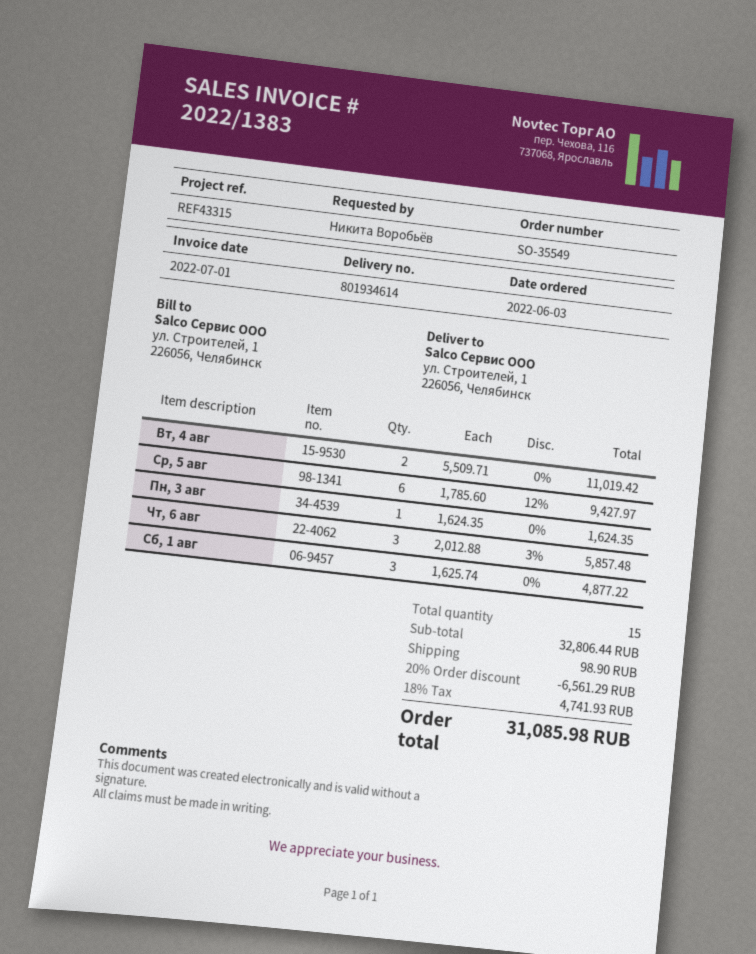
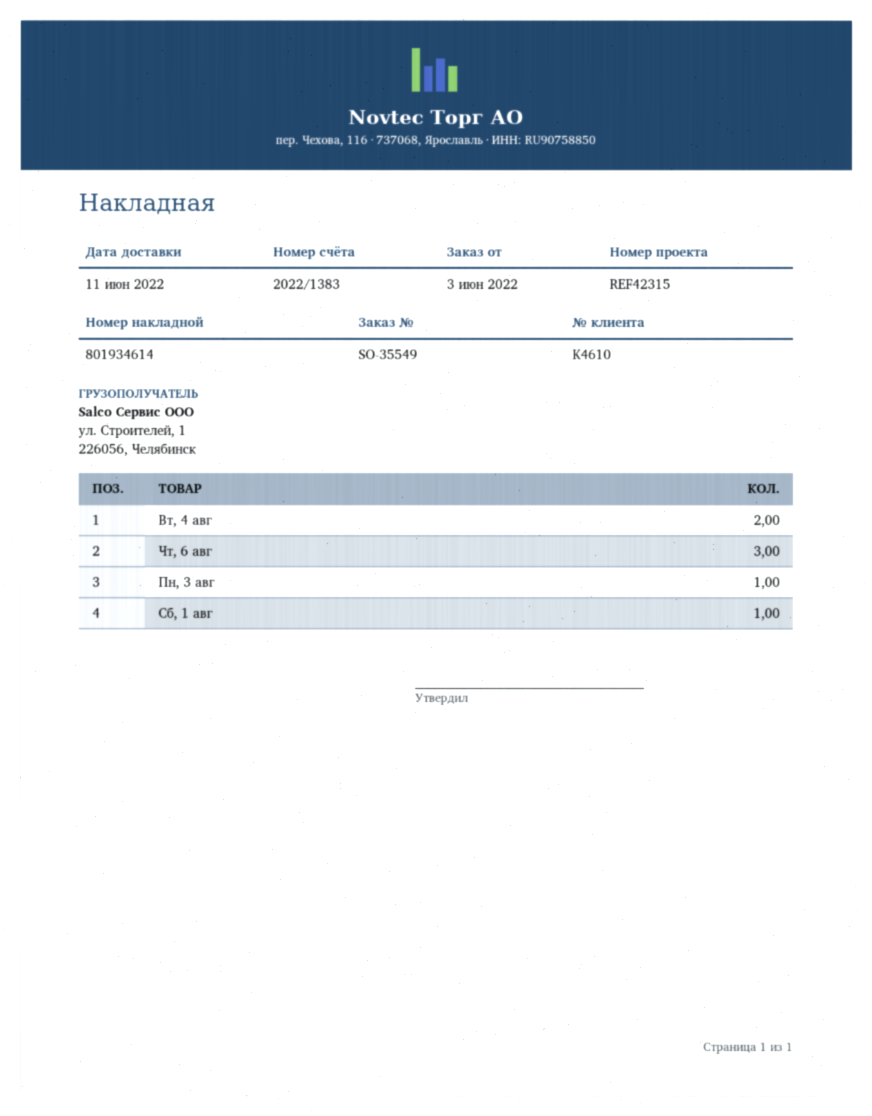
reference: REF43315 -> REF42315
Ср, 5 авг: 6 -> none
Сб, 1 авг: 3 -> 1

